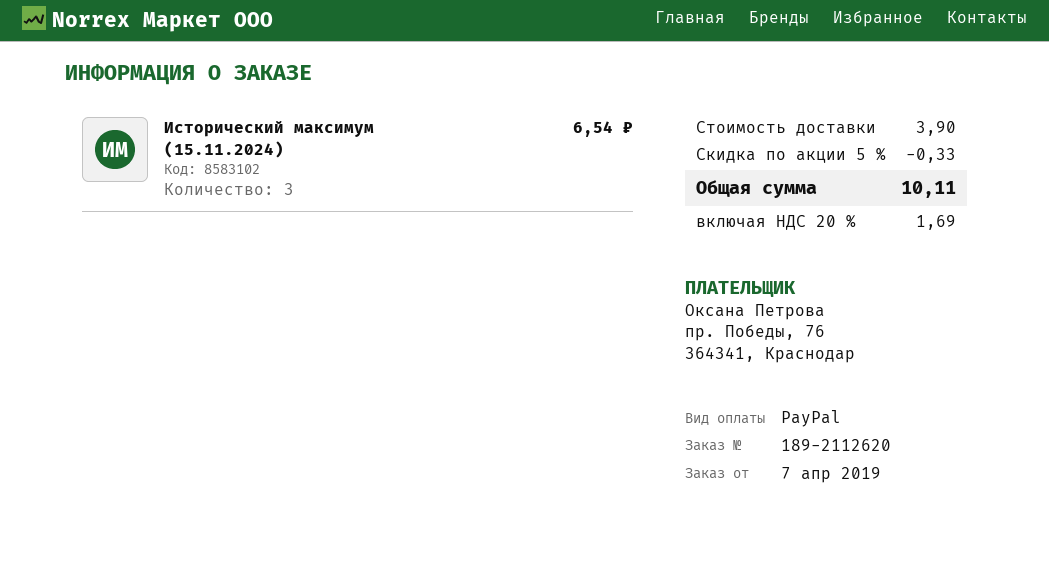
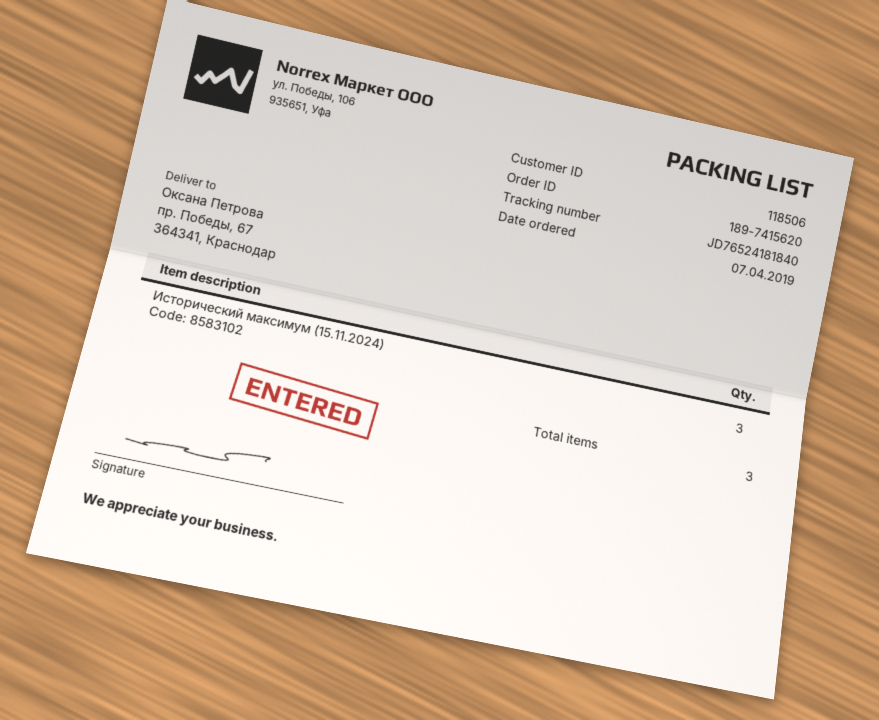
order number: 189-2112620 -> 189-7415620

